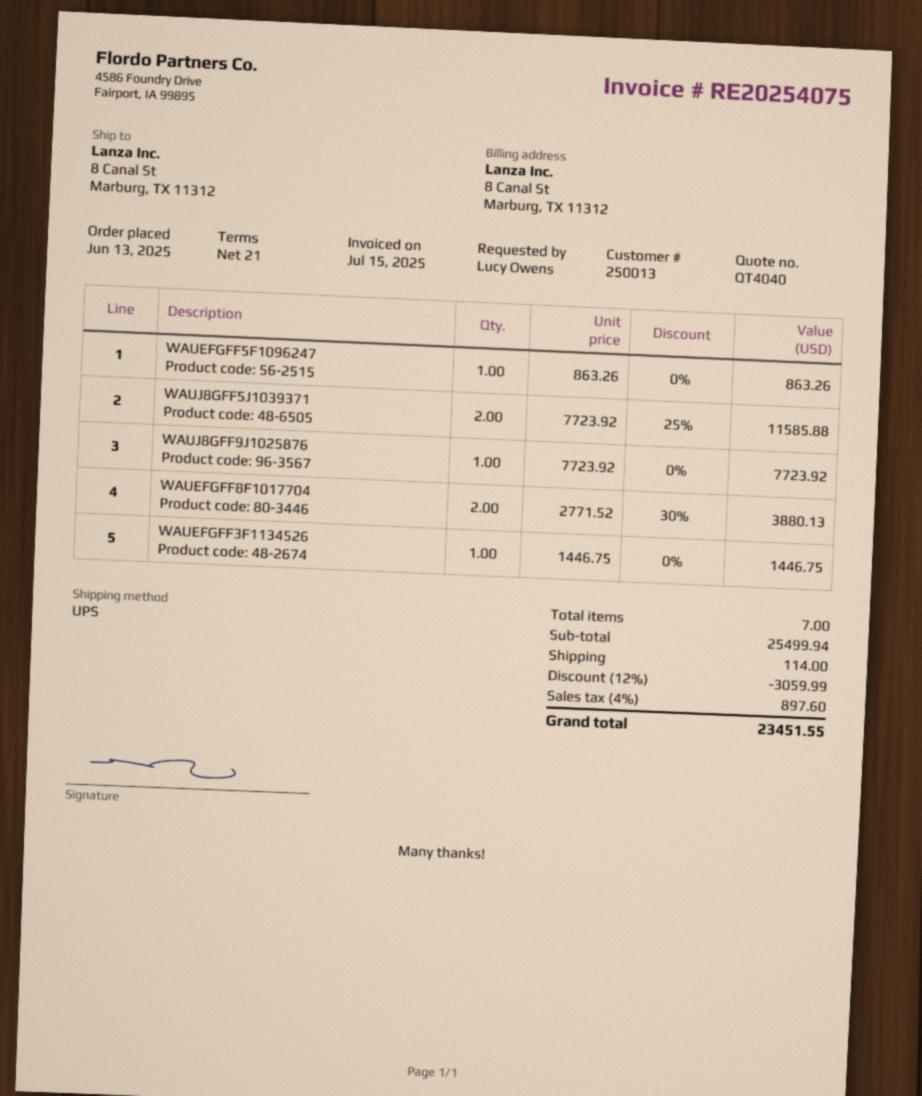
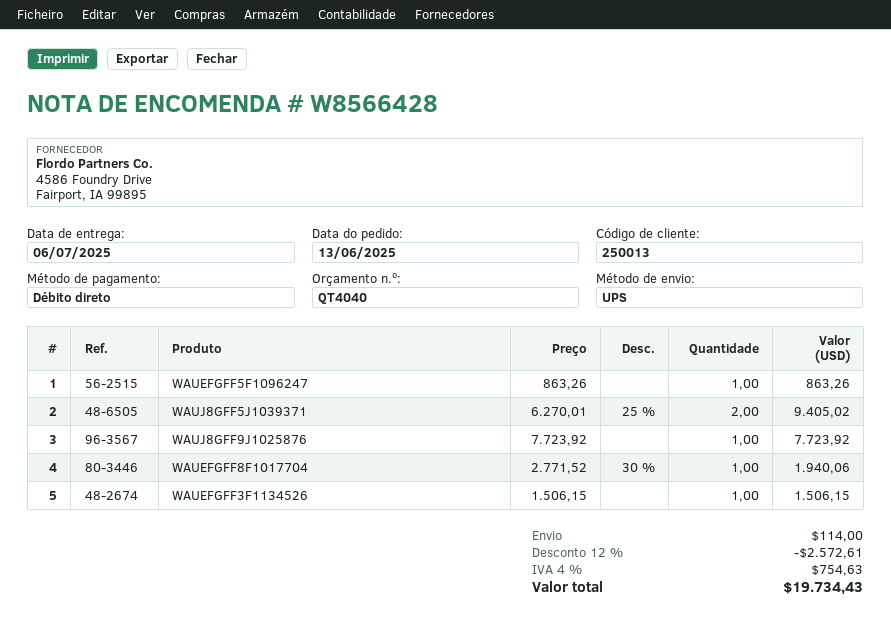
WAUJ8GFF5J1039371: 2 x 7723.92 - 25% = 11585.88 -> 2 x 6270.01 - 25% = 9405.02
WAUEFGFF8F1017704: 2 x 2771.52 - 30% = 3880.13 -> 1 x 2771.52 - 30% = 1940.06
WAUEFGFF3F1134526: 1 x 1446.75 = 1446.75 -> 1 x 1506.15 = 1506.15
discount: 12% = 3059.99 -> 12% = 2572.61
tax: 4% = 897.60 -> 4% = 754.63
total: 23451.55 -> 19734.43

